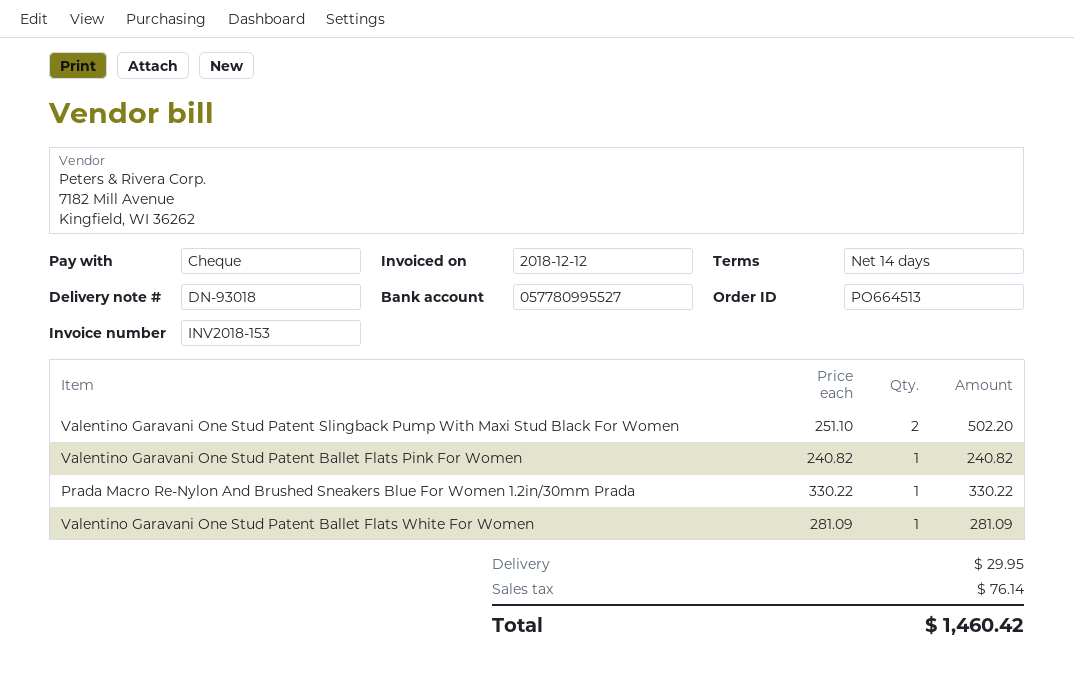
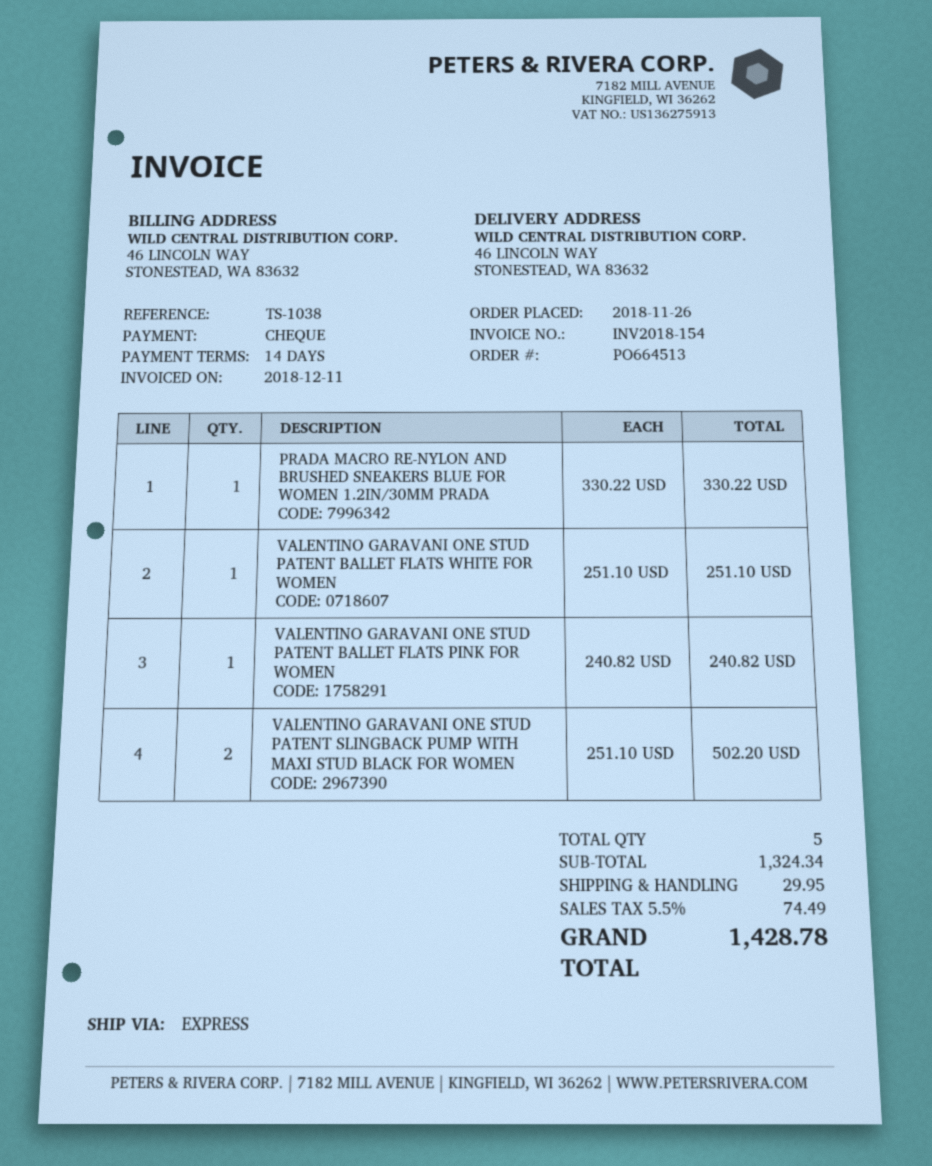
invoice number: INV2018-153 -> INV2018-154
invoice date: 2018-12-12 -> 2018-12-11
Valentino Garavani One Stud Patent Ballet Flats White For Women: 1 x 281.09 = 281.09 -> 1 x 251.10 = 251.10
tax: 76.14 -> 74.49
total: 1460.42 -> 1428.78

